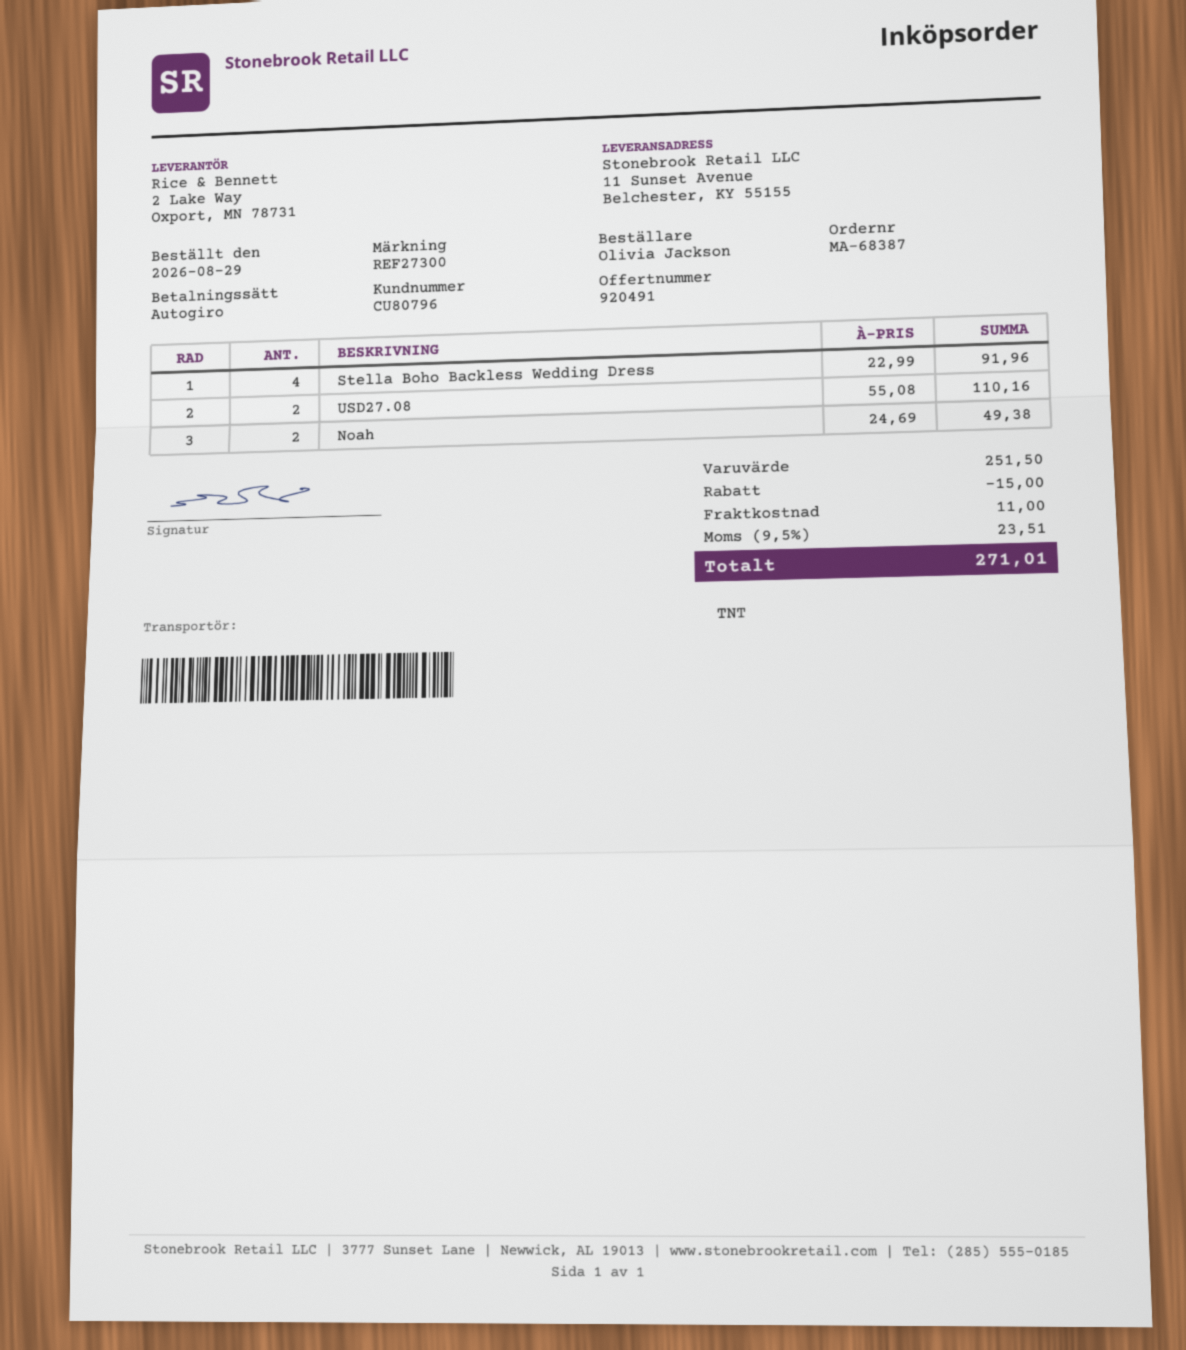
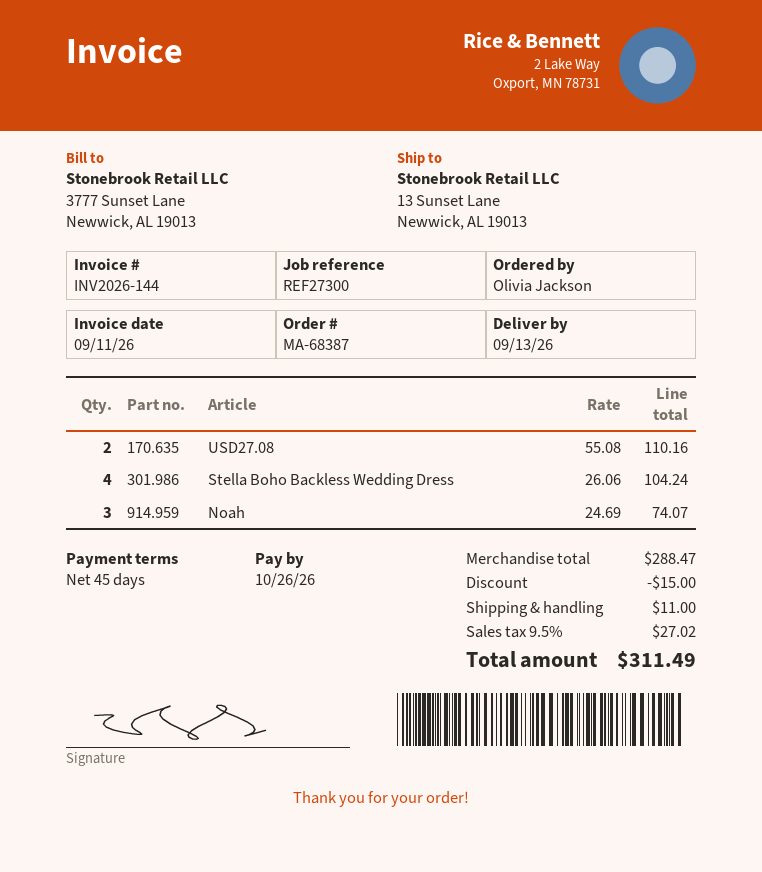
ship to: 11 Sunset Avenue, Belchester, KY 55155 -> 13 Sunset Lane, Newwick, AL 19013
Stella Boho Backless Wedding Dress: 4 x 22.99 = 91.96 -> 4 x 26.06 = 104.24
Noah: 2 x 24.69 = 49.38 -> 3 x 24.69 = 74.07
subtotal: 251.50 -> 288.47
tax: 9.5% = 23.51 -> 9.5% = 27.02
total: 271.01 -> 311.49

